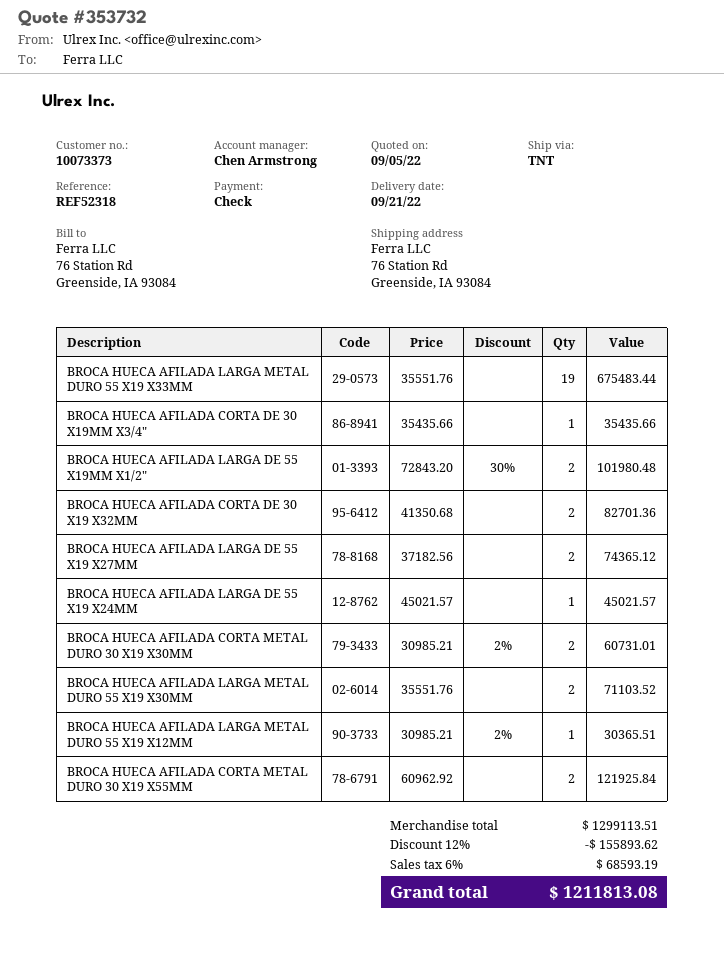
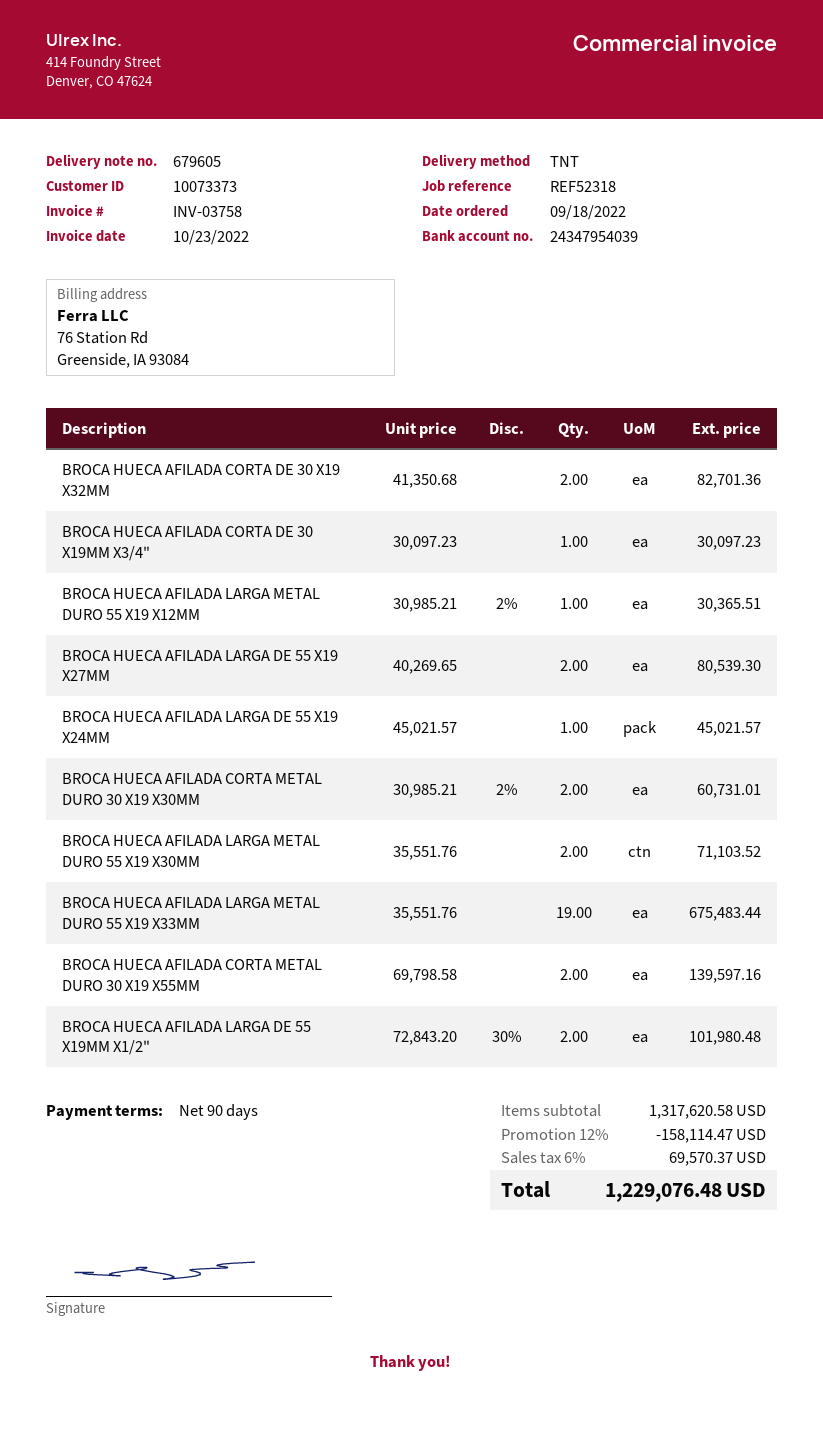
BROCA HUECA AFILADA CORTA DE 30 X19MM X3/4": 1 x 35435.66 = 35435.66 -> 1 x 30097.23 = 30097.23
BROCA HUECA AFILADA LARGA DE 55 X19 X27MM: 2 x 37182.56 = 74365.12 -> 2 x 40269.65 = 80539.30
BROCA HUECA AFILADA CORTA METAL DURO 30 X19 X55MM: 2 x 60962.92 = 121925.84 -> 2 x 69798.58 = 139597.16
subtotal: 1299113.51 -> 1317620.58
discount: 12% = 155893.62 -> 12% = 158114.47
tax: 6% = 68593.19 -> 6% = 69570.37
total: 1211813.08 -> 1229076.48

